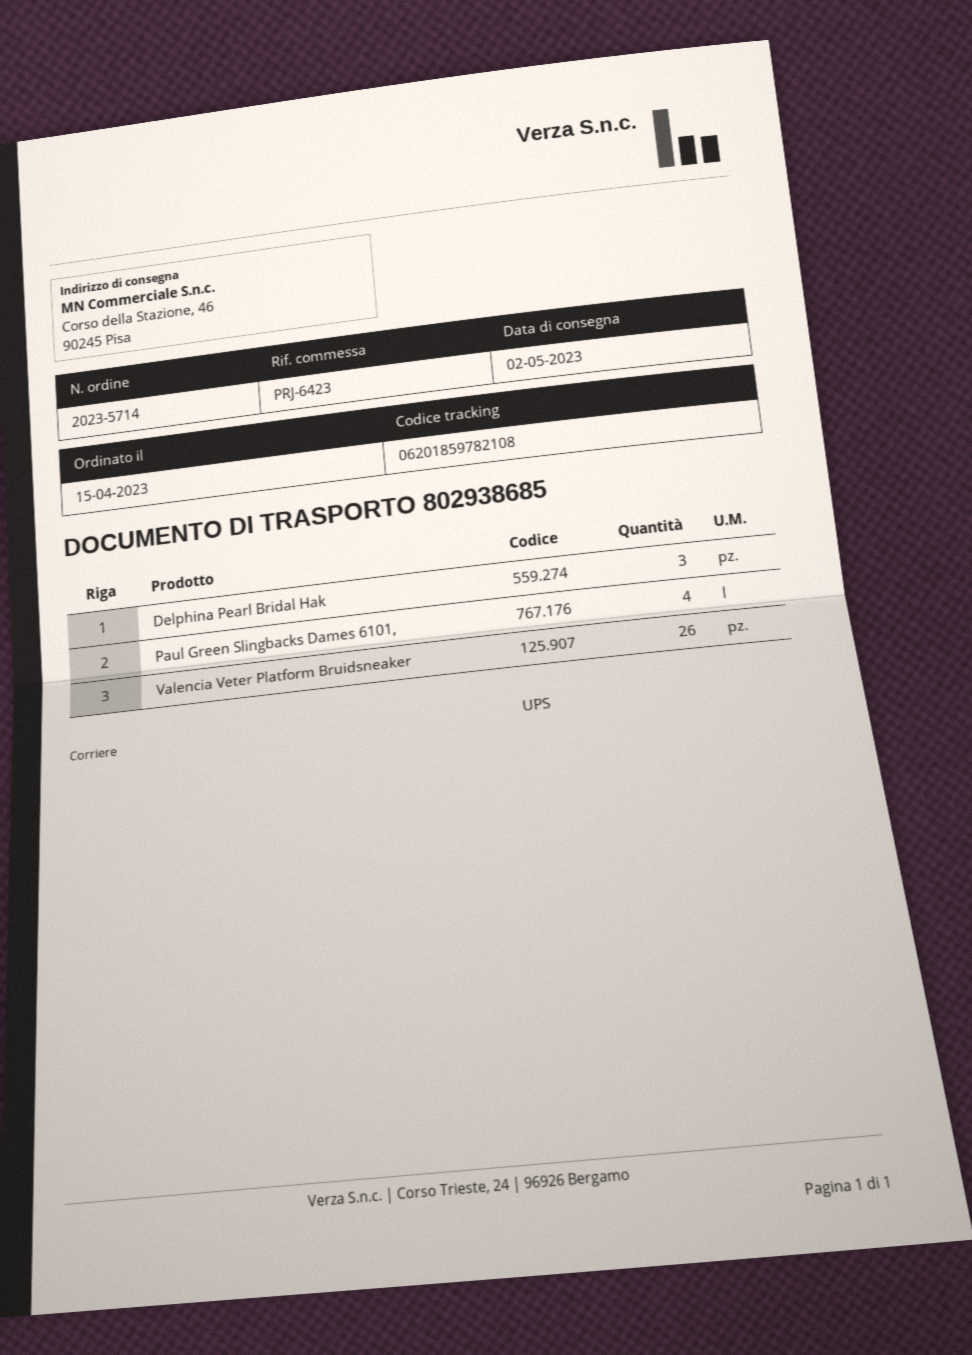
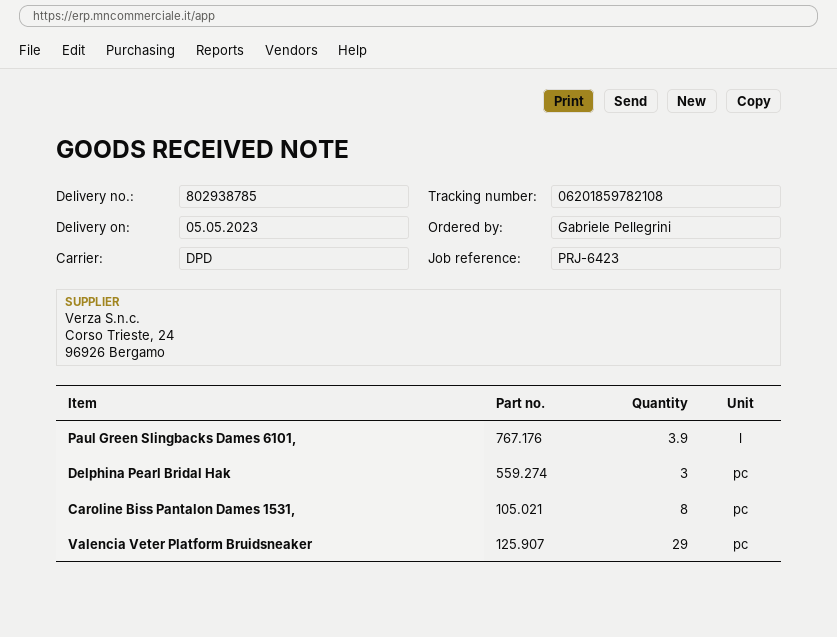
delivery note number: 802938685 -> 802938785
delivery date: 2023-05-02 -> 2023-05-05
shipping method: UPS -> DPD
Paul Green Slingbacks Dames 6101,: 4 -> 3.9
Valencia Veter Platform Bruidsneaker: 26 -> 29
Caroline Biss Pantalon Dames 1531,: none -> 8

